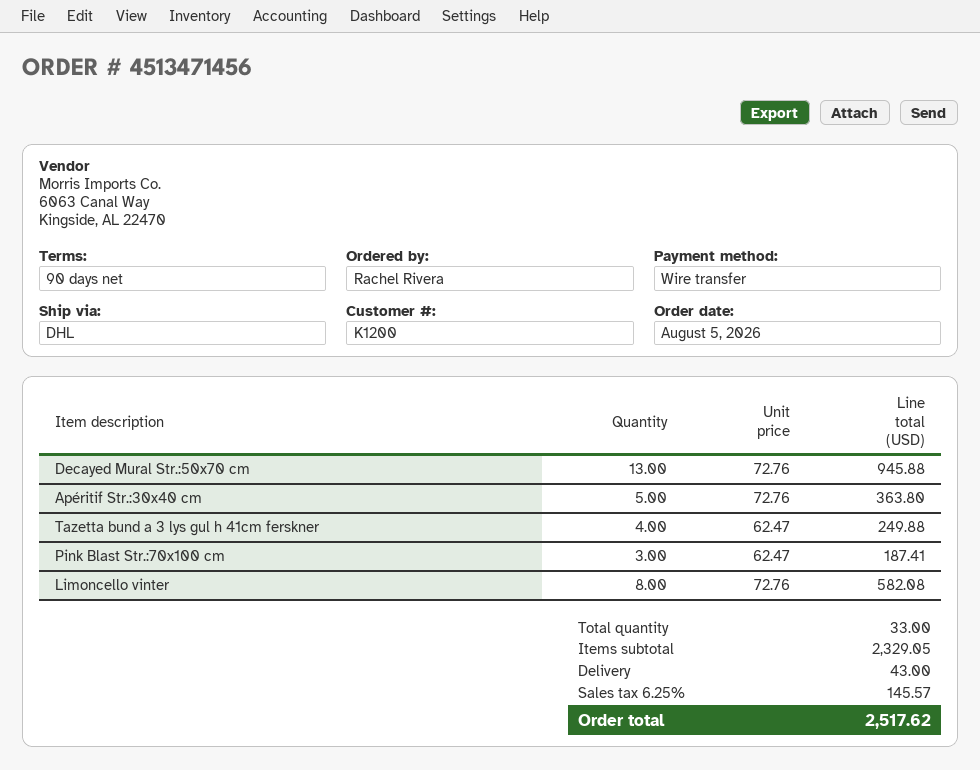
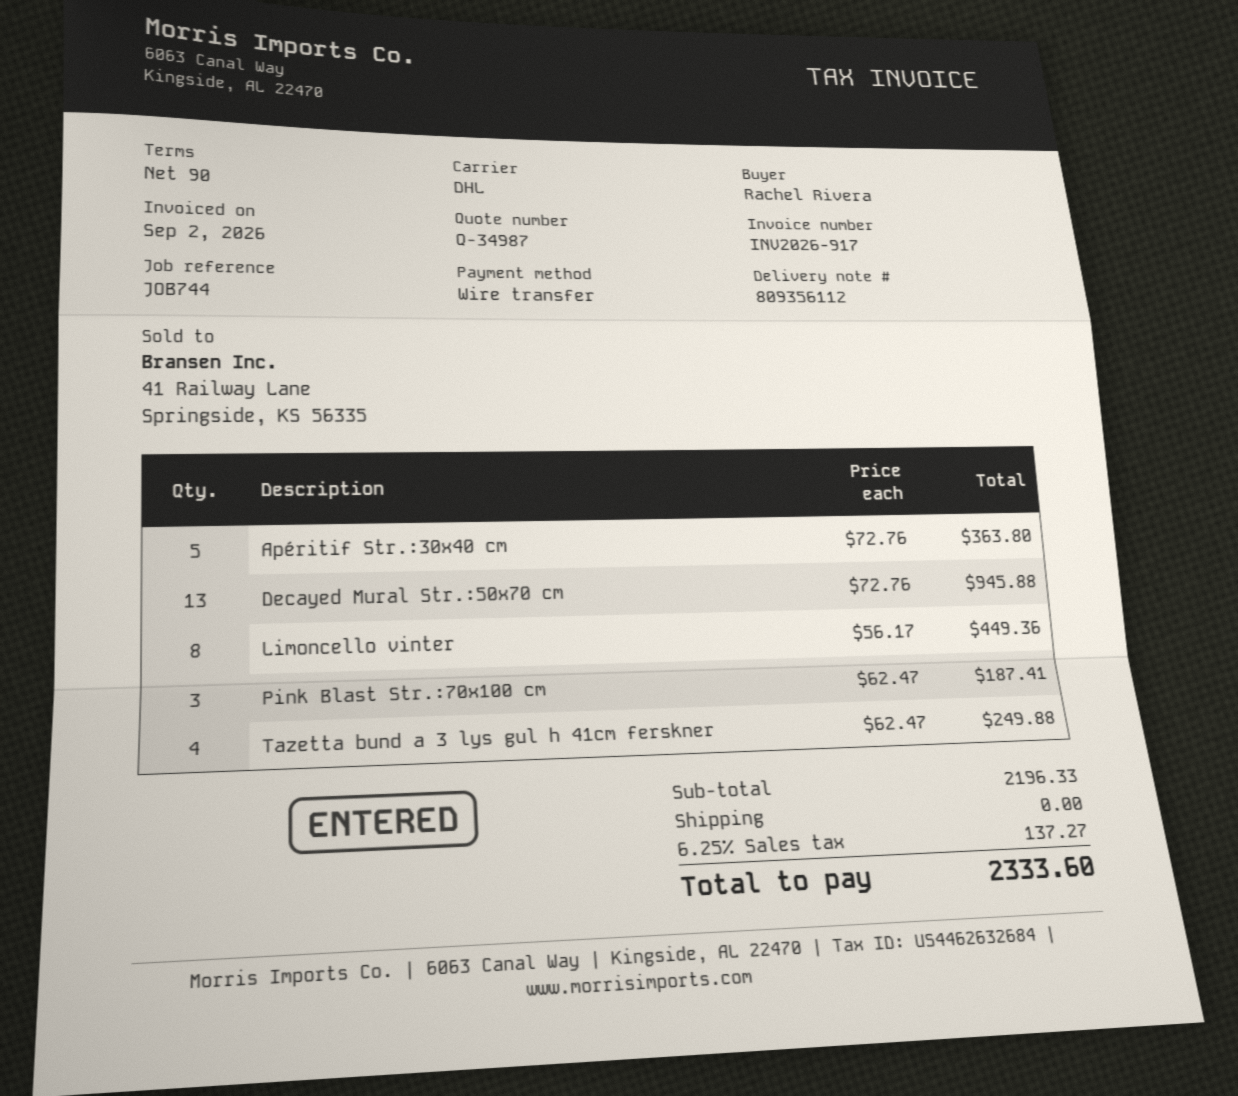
Limoncello vinter: 8 x 72.76 = 582.08 -> 8 x 56.17 = 449.36
subtotal: 2329.05 -> 2196.33
shipping: 43.00 -> 0.00
tax: 6.25% = 145.57 -> 6.25% = 137.27
total: 2517.62 -> 2333.60

